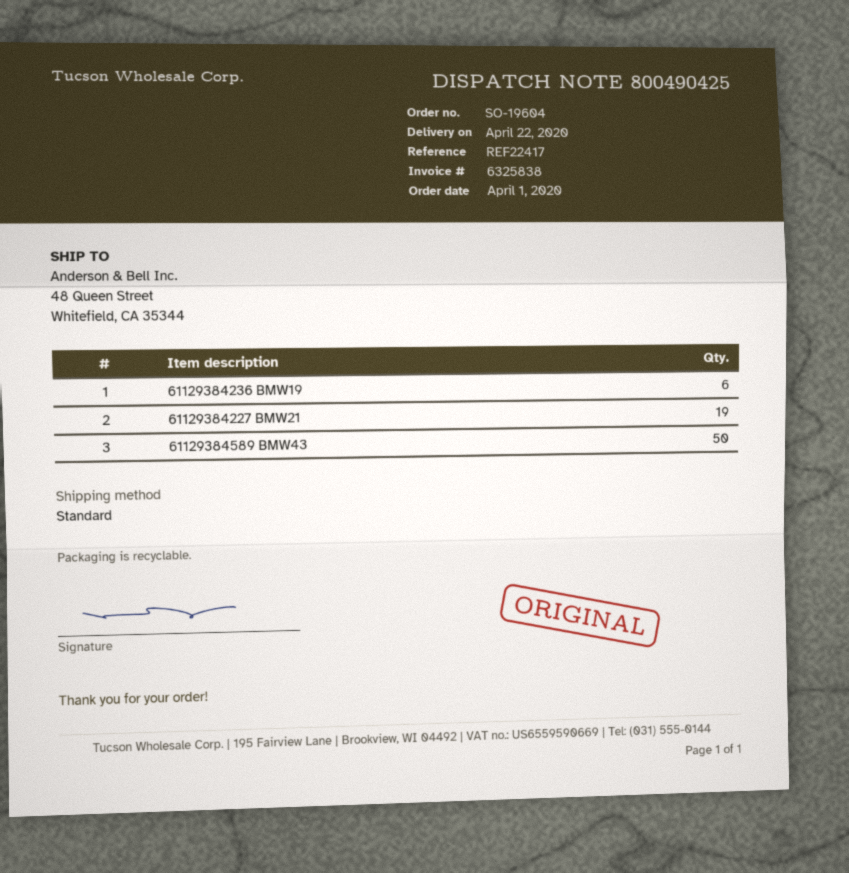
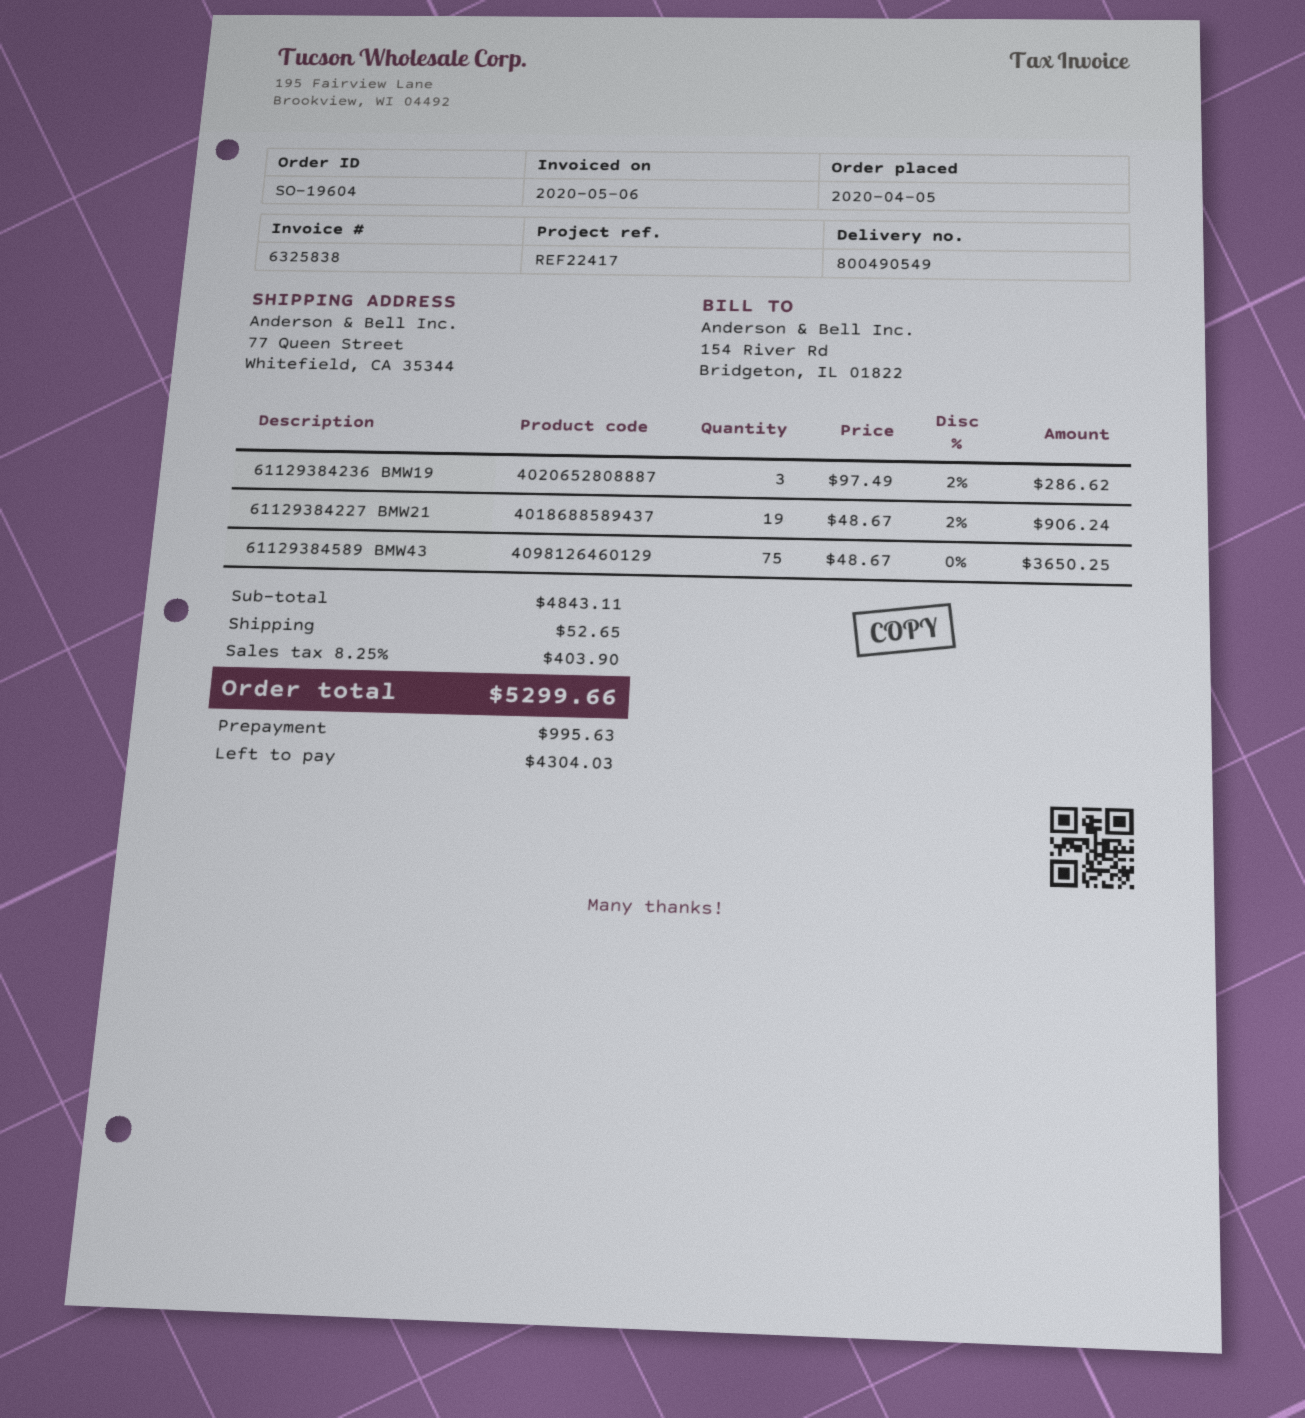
order date: 2020-04-01 -> 2020-04-05
delivery note number: 800490425 -> 800490549
ship to: 48 Queen Street, Whitefield, CA 35344 -> 77 Queen Street, Whitefield, CA 35344
61129384236 BMW19: 6 -> 3
61129384589 BMW43: 50 -> 75

